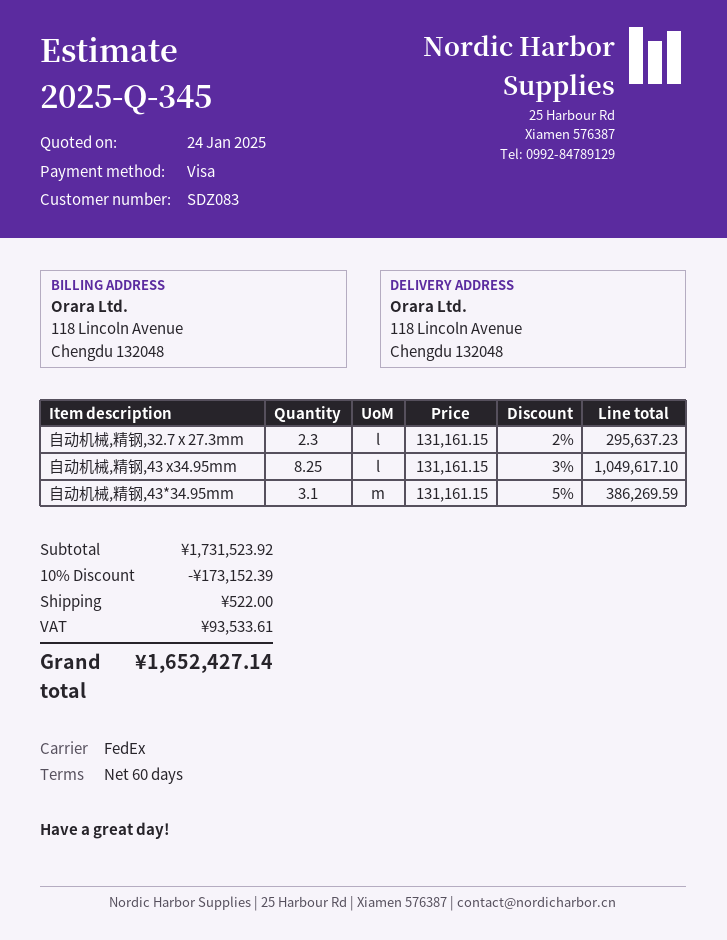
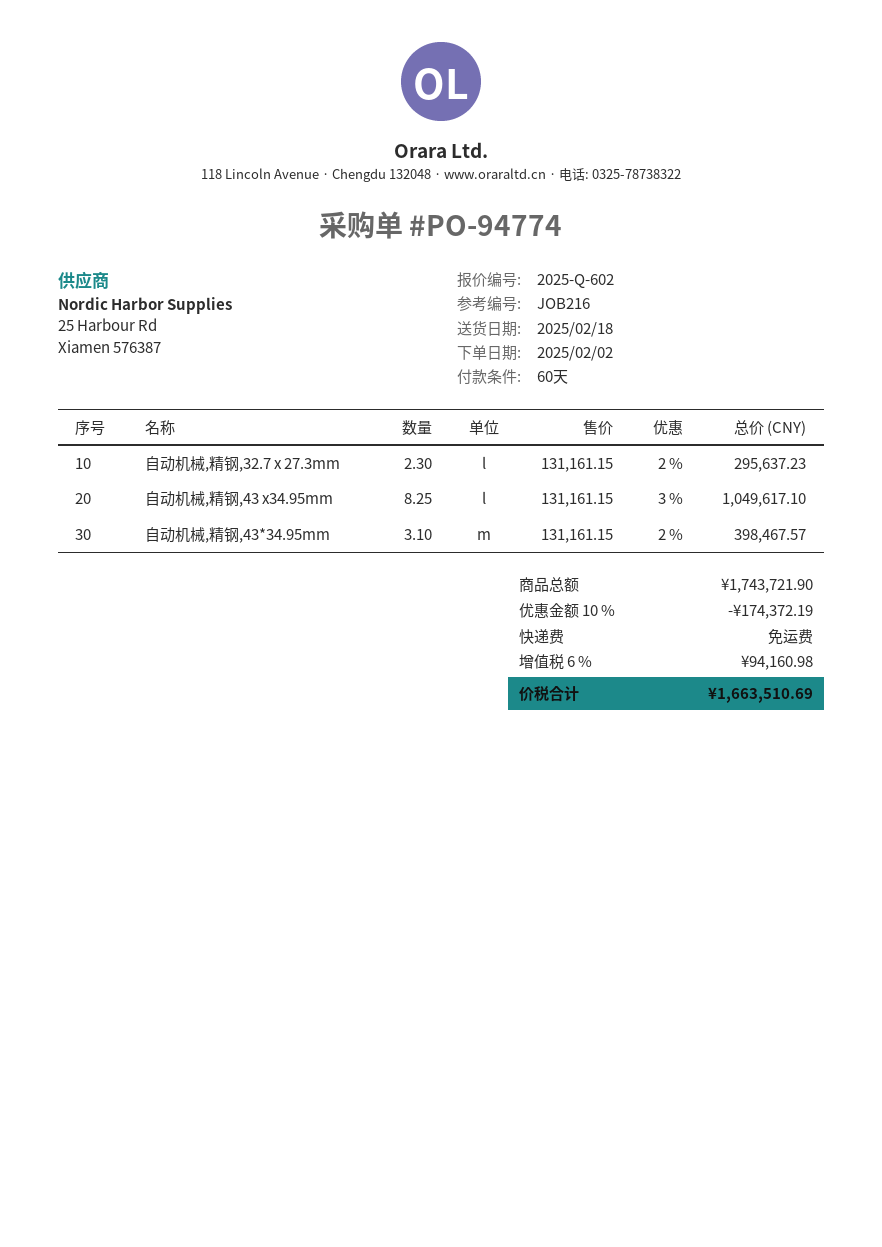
quote number: 2025-Q-345 -> 2025-Q-602
自动机械,精钢,43*34.95mm: 3.1 x 131161.15 - 5% = 386269.59 -> 3.1 x 131161.15 - 2% = 398467.57
subtotal: 1731523.92 -> 1743721.90
discount: 10% = 173152.39 -> 10% = 174372.19
shipping: 522.00 -> 0.00
tax: 93533.61 -> 94160.98
total: 1652427.14 -> 1663510.69

